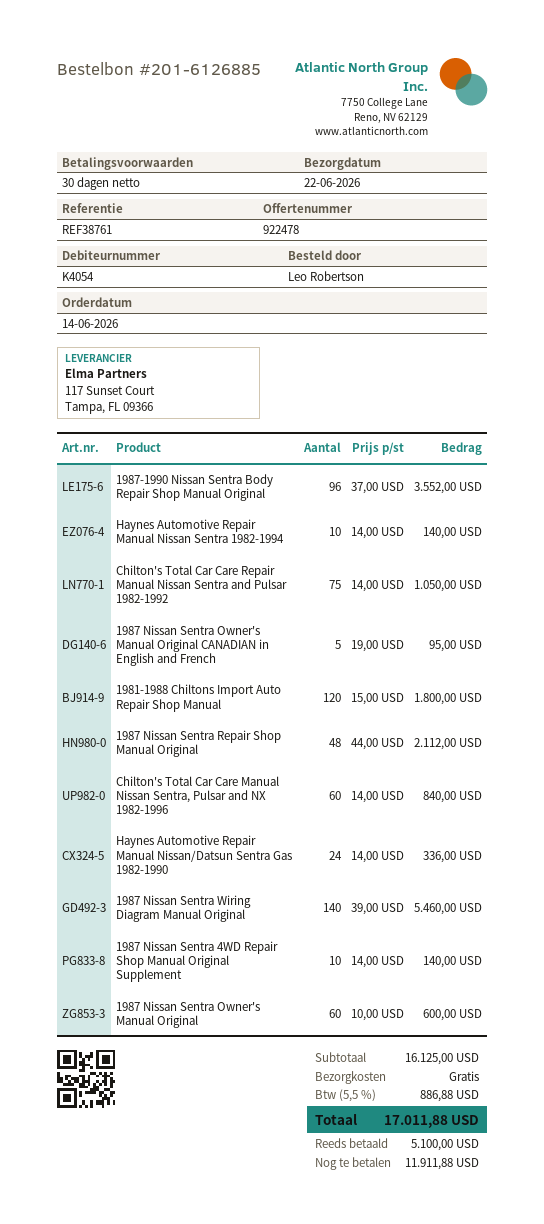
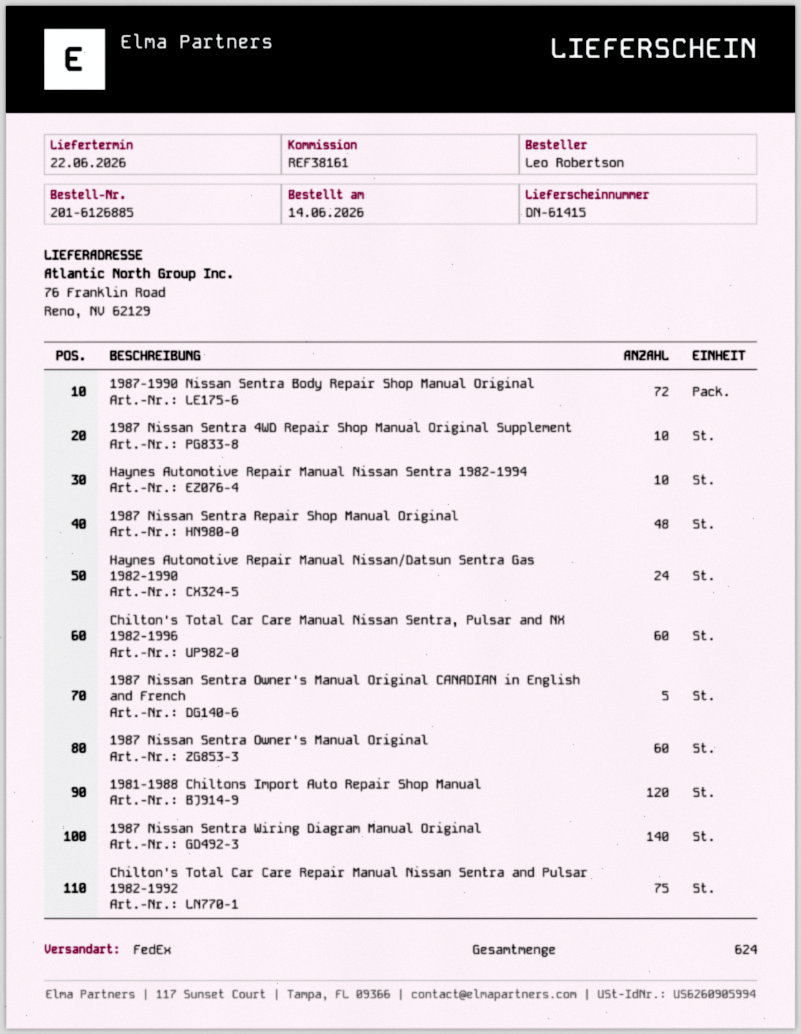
reference: REF38761 -> REF38161
1987-1990 Nissan Sentra Body Repair Shop Manual Original: 96 -> 72

